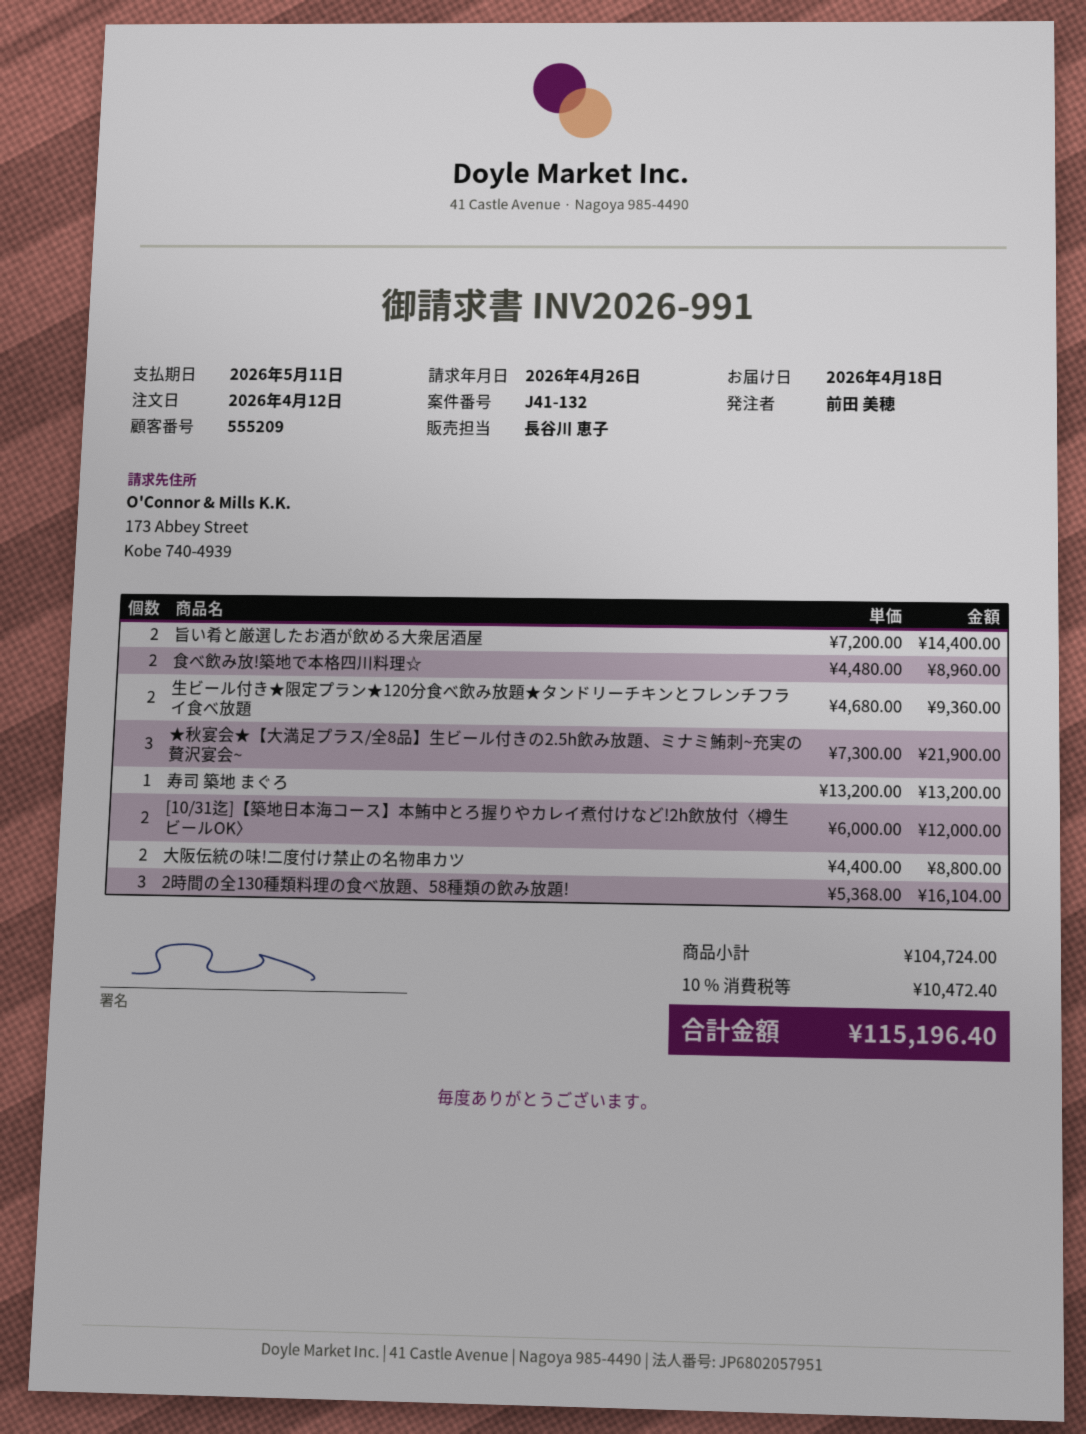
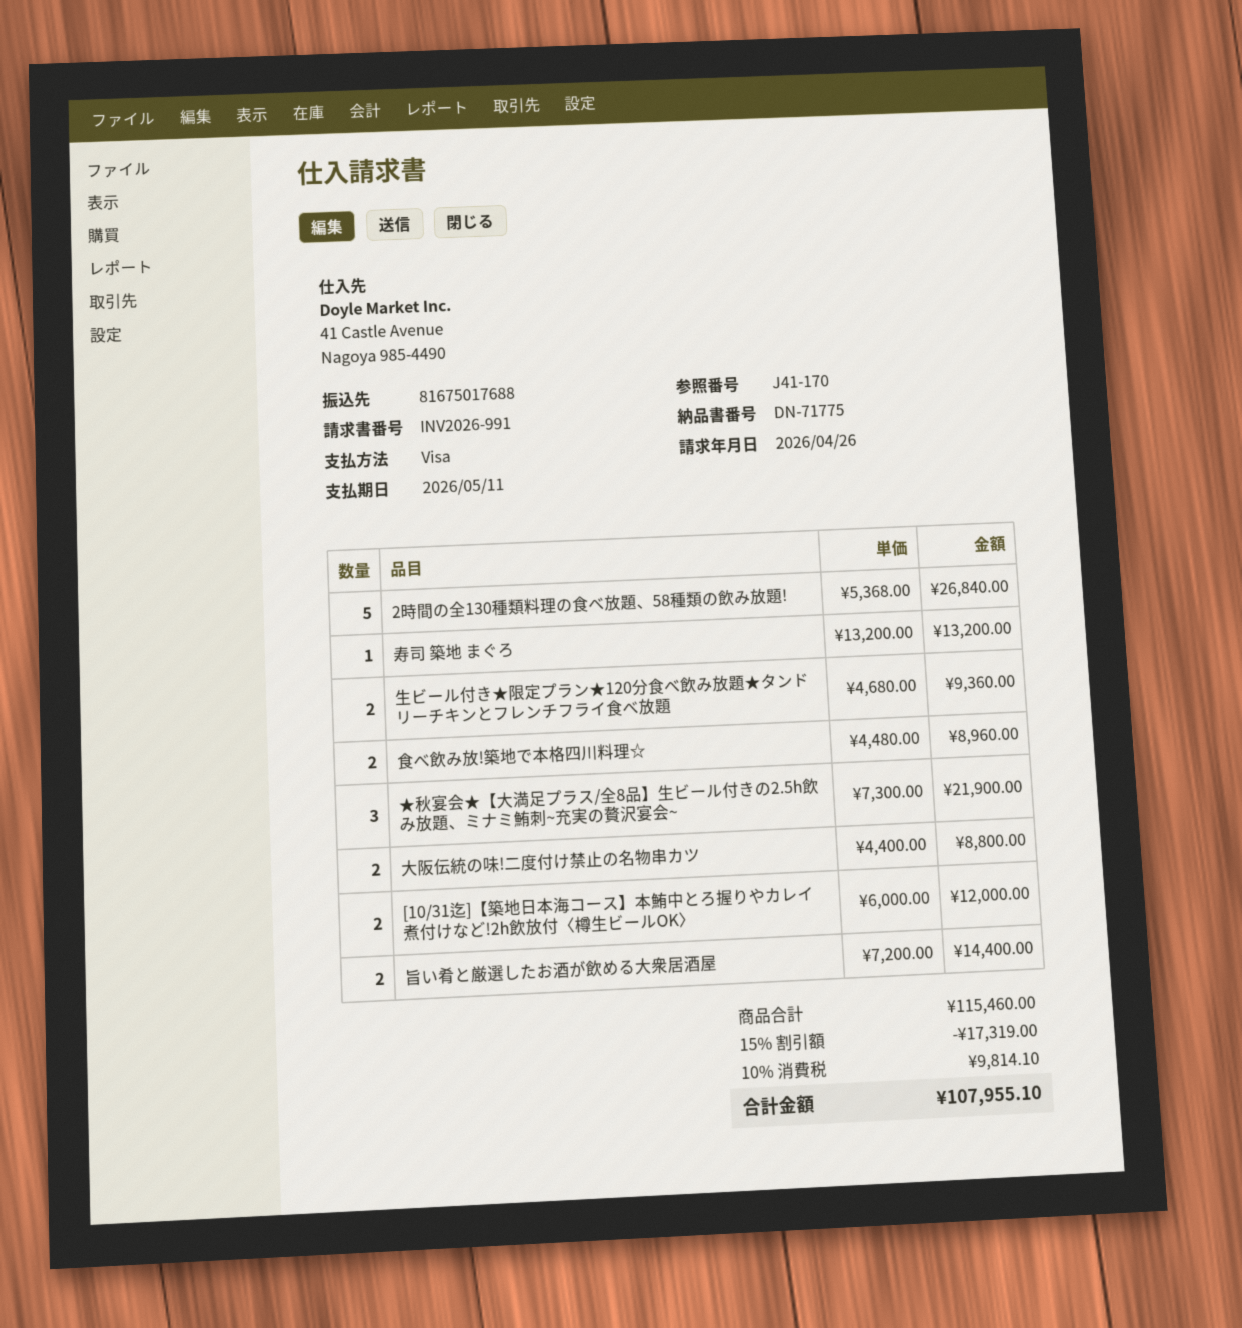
reference: J41-132 -> J41-170
2時間の全130種類料理の食べ放題、58種類の飲み放題!: 3 x 5368.00 = 16104.00 -> 5 x 5368.00 = 26840.00
subtotal: 104724.00 -> 115460.00
discount: none -> 15% = 17319.00
tax: 10% = 10472.40 -> 10% = 9814.10
total: 115196.40 -> 107955.10

